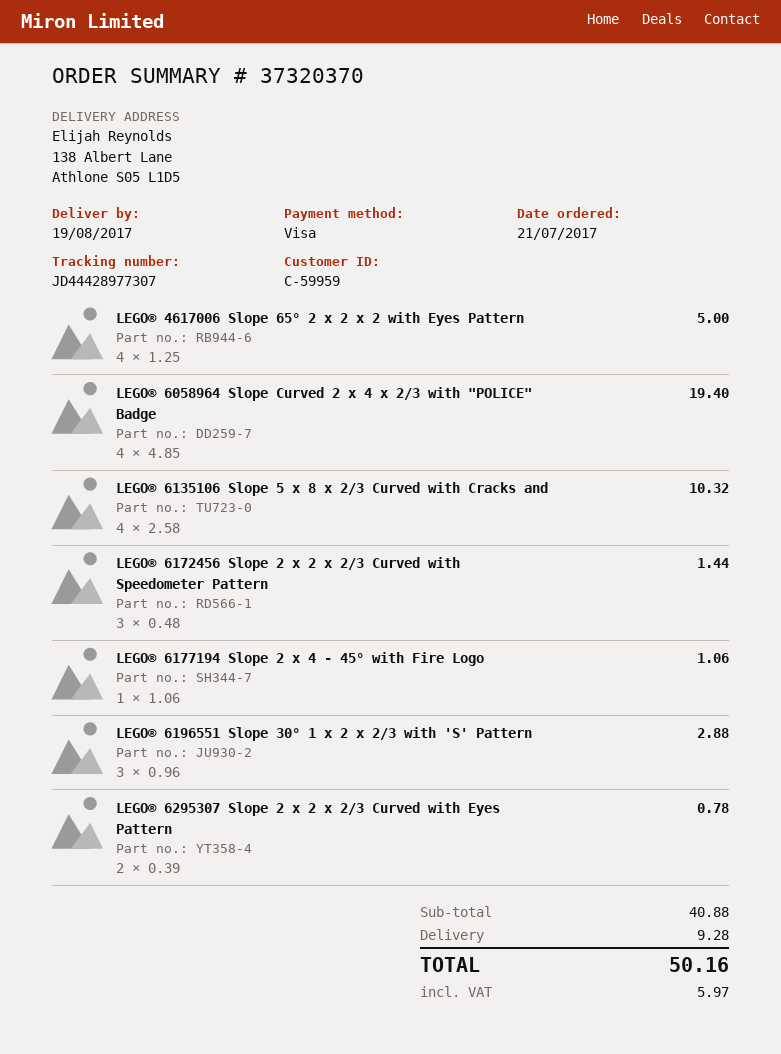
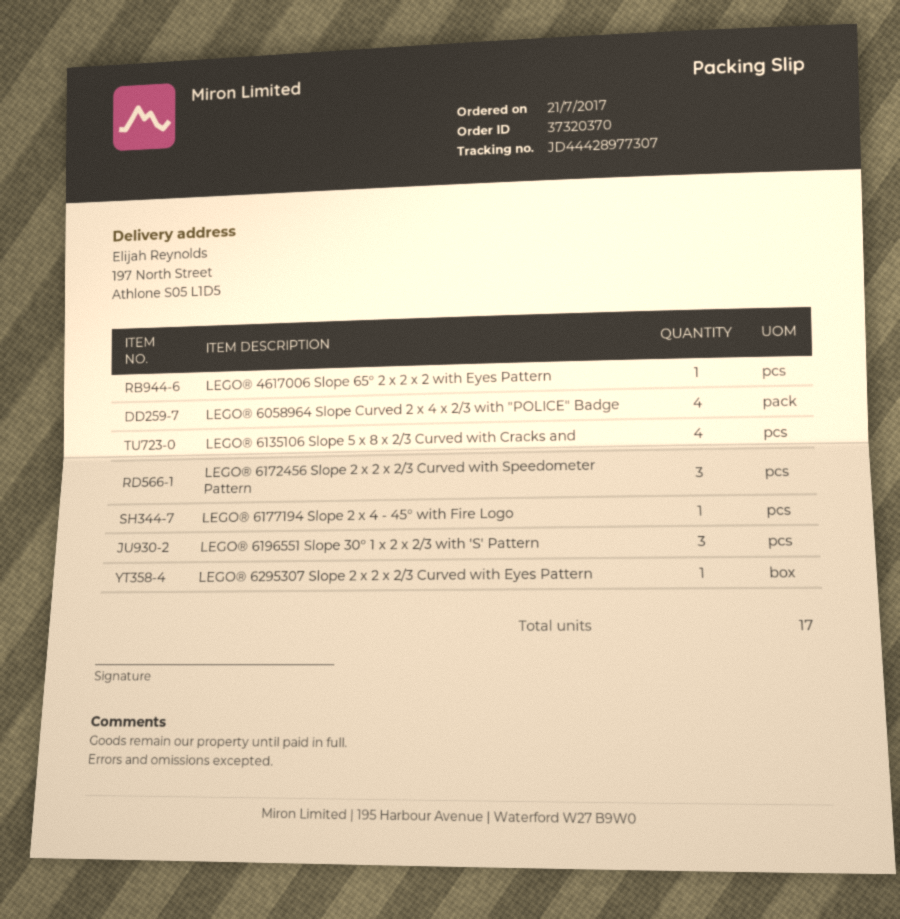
ship to: 138 Albert Lane, Athlone S05 L1D5 -> 197 North Street, Athlone S05 L1D5
LEGO® 4617006 Slope 65° 2 x 2 x 2 with Eyes Pattern: 4 -> 1
LEGO® 6295307 Slope 2 x 2 x 2/3 Curved with Eyes Pattern: 2 -> 1

